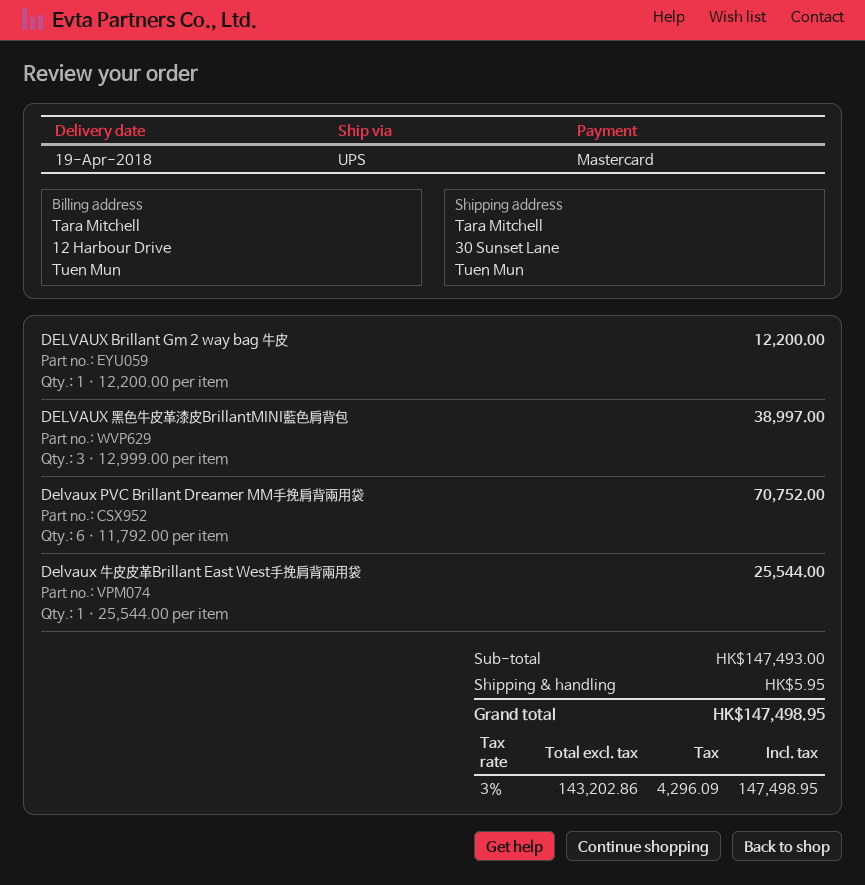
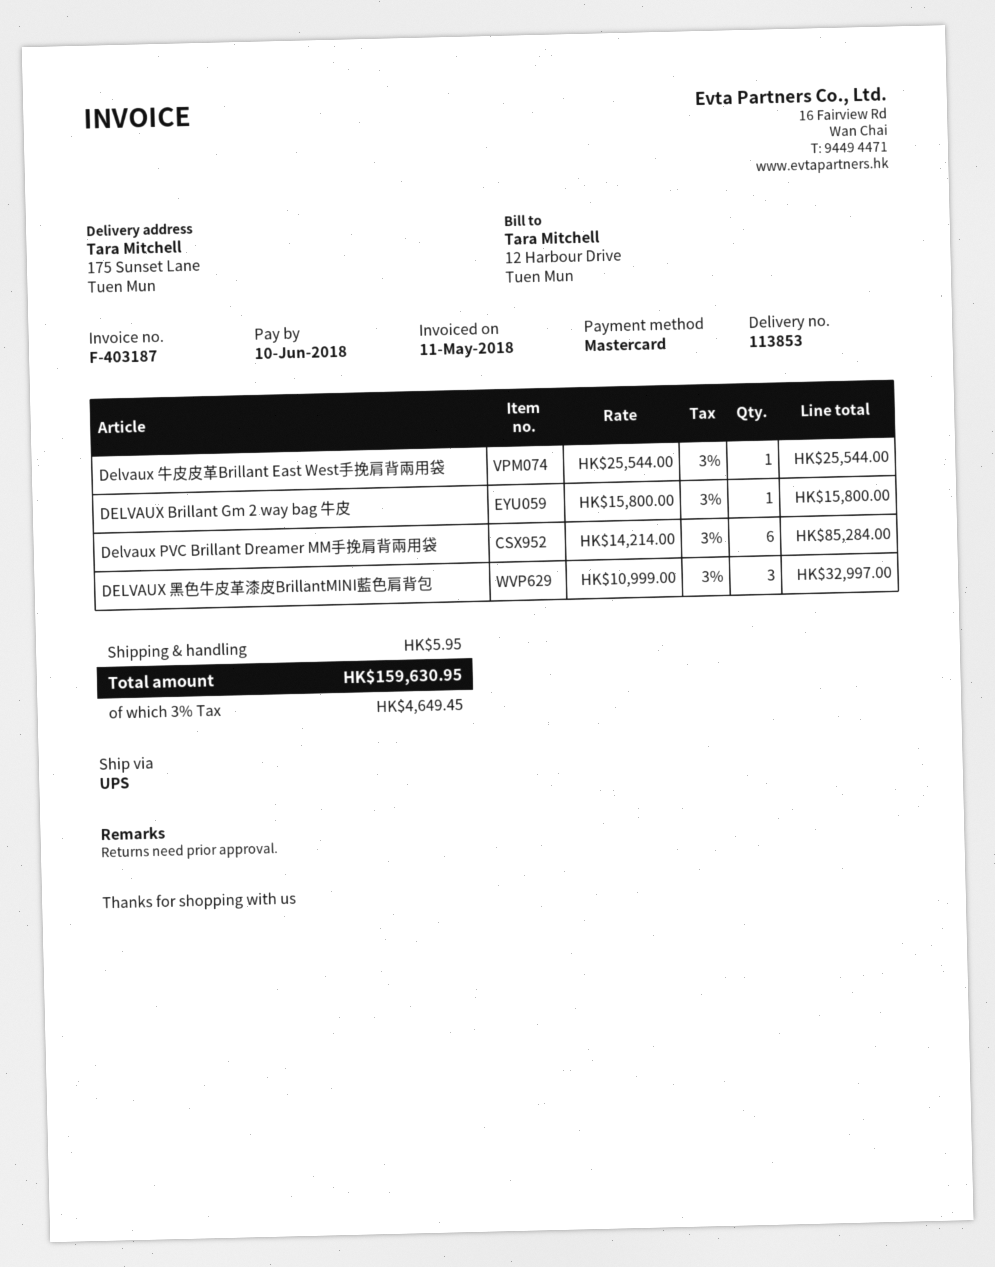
ship to: 30 Sunset Lane, Tuen Mun -> 175 Sunset Lane, Tuen Mun
DELVAUX Brillant Gm 2 way bag 牛皮: 1 x 12200.00 = 12200.00 -> 1 x 15800.00 = 15800.00
DELVAUX 黑色牛皮革漆皮BrillantMINI藍色肩背包: 3 x 12999.00 = 38997.00 -> 3 x 10999.00 = 32997.00
Delvaux PVC Brillant Dreamer MM手挽肩背兩用袋: 6 x 11792.00 = 70752.00 -> 6 x 14214.00 = 85284.00
tax: 3% = 4296.09 -> 3% = 4649.45
total: 147498.95 -> 159630.95

